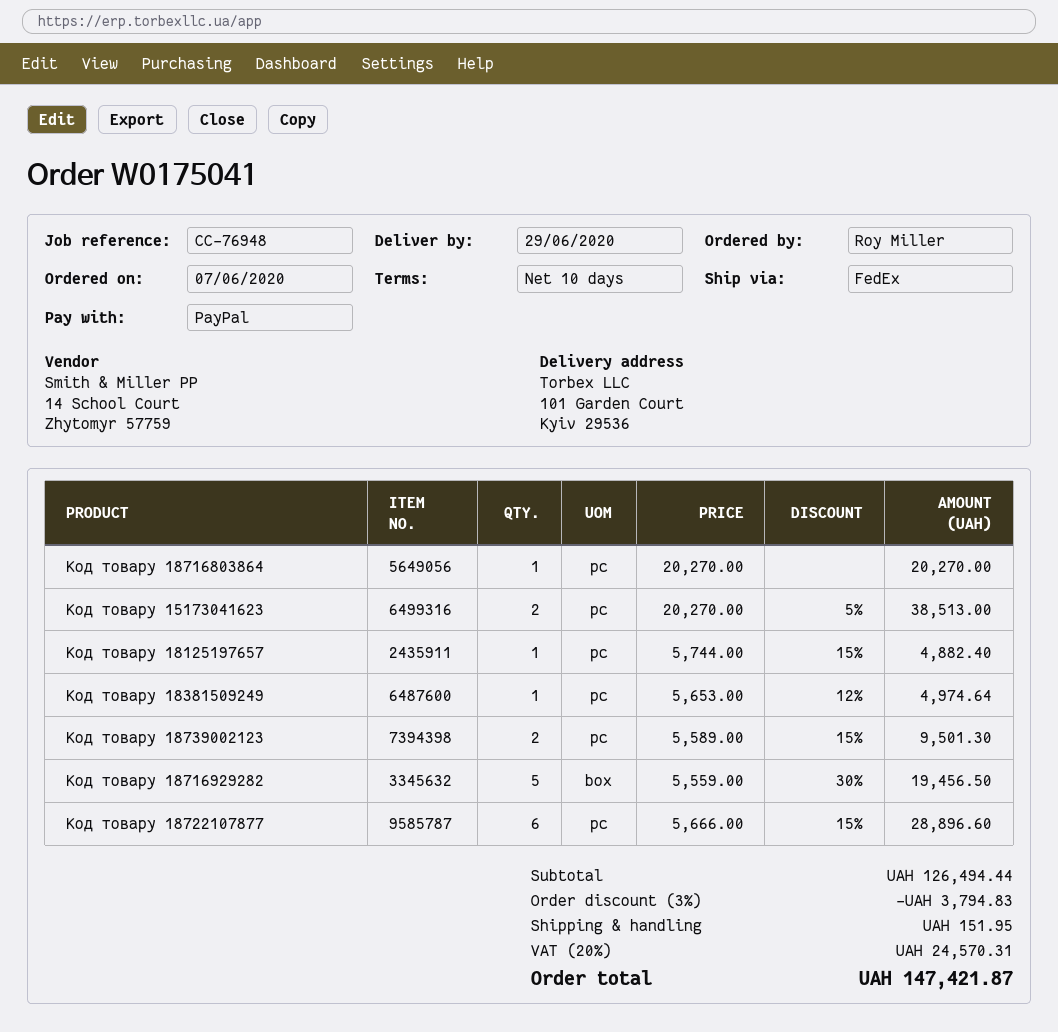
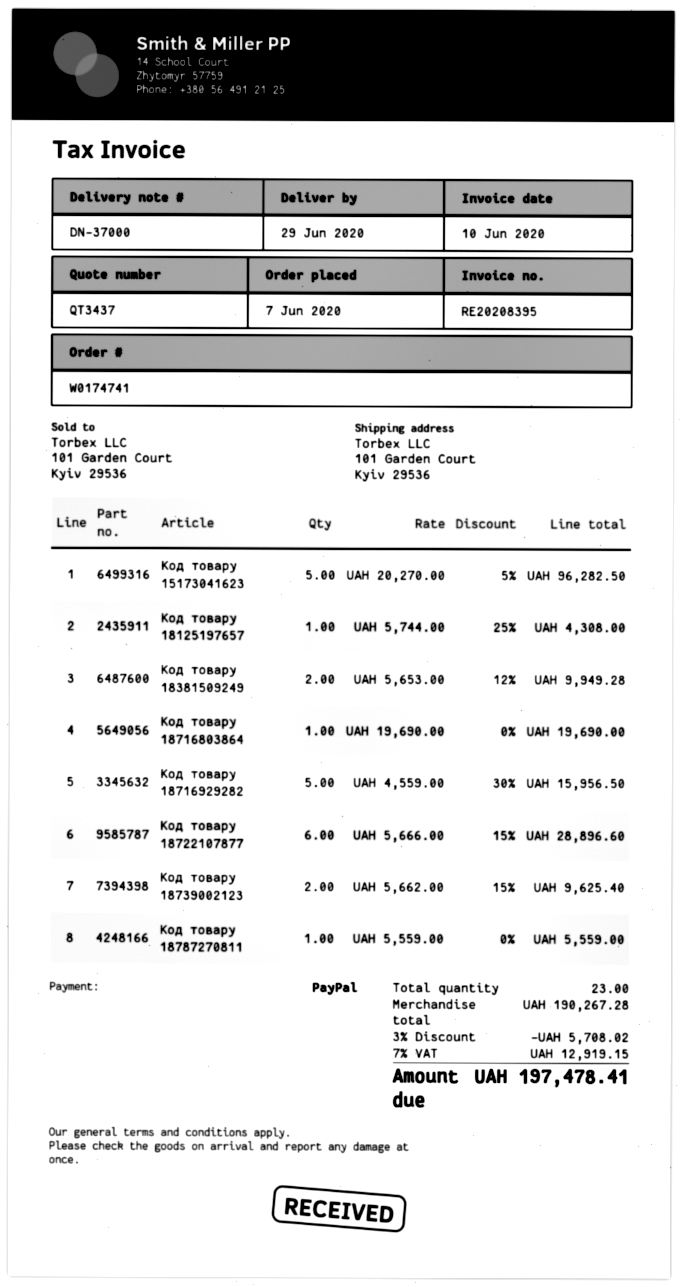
order number: W0175041 -> W0174741
Код товару 18716803864: 1 x 20270.00 = 20270.00 -> 1 x 19690.00 = 19690.00
Код товару 15173041623: 2 x 20270.00 - 5% = 38513.00 -> 5 x 20270.00 - 5% = 96282.50
Код товару 18125197657: 1 x 5744.00 - 15% = 4882.40 -> 1 x 5744.00 - 25% = 4308.00
Код товару 18381509249: 1 x 5653.00 - 12% = 4974.64 -> 2 x 5653.00 - 12% = 9949.28
Код товару 18739002123: 2 x 5589.00 - 15% = 9501.30 -> 2 x 5662.00 - 15% = 9625.40
Код товару 18716929282: 5 x 5559.00 - 30% = 19456.50 -> 5 x 4559.00 - 30% = 15956.50
Код товару 18787270811: none -> 1 x 5559.00 = 5559.00
subtotal: 126494.44 -> 190267.28
discount: 3% = 3794.83 -> 3% = 5708.02
shipping: 151.95 -> none
tax: 20% = 24570.31 -> 7% = 12919.15
total: 147421.87 -> 197478.41

